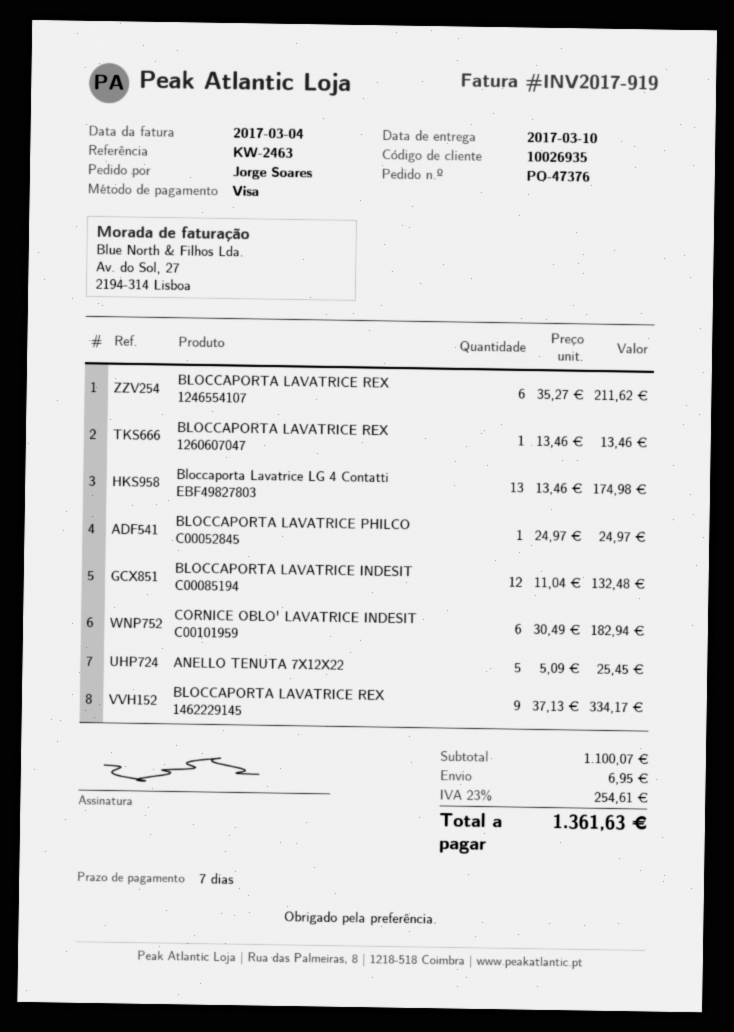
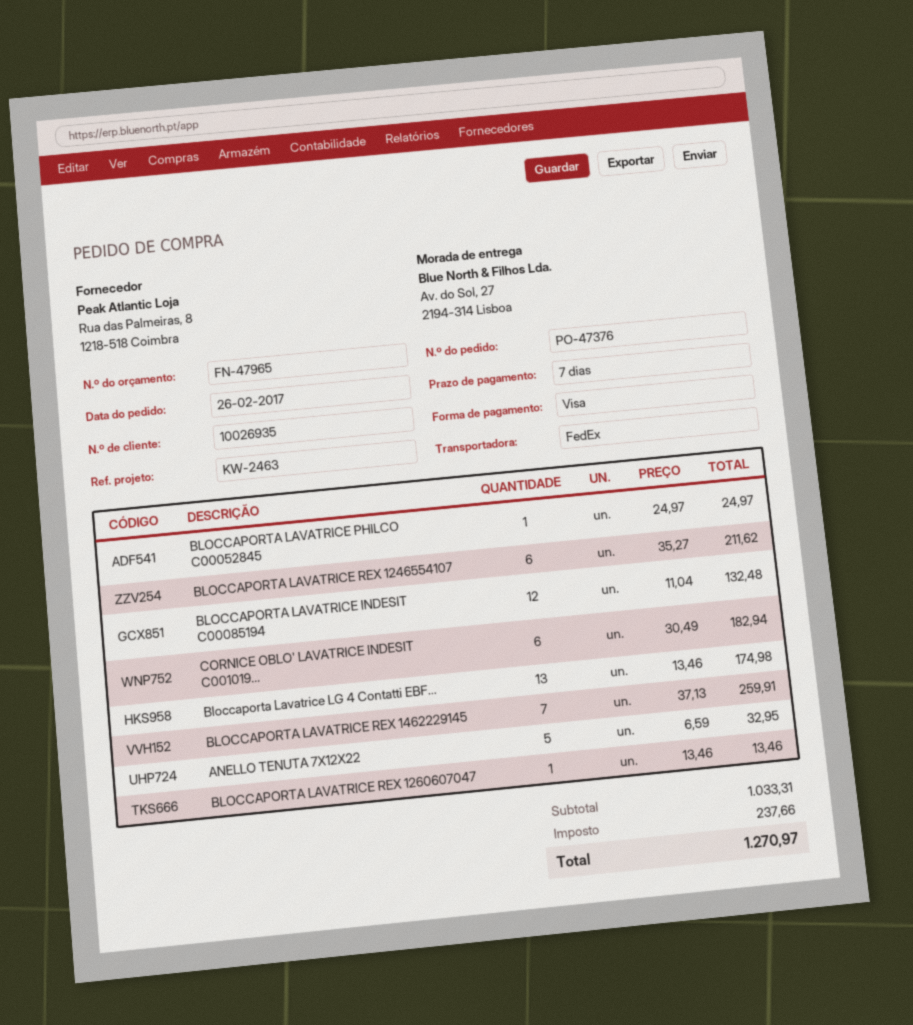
ANELLO TENUTA 7X12X22: 5 x 5.09 = 25.45 -> 5 x 6.59 = 32.95
BLOCCAPORTA LAVATRICE REX 1462229145: 9 x 37.13 = 334.17 -> 7 x 37.13 = 259.91
subtotal: 1100.07 -> 1033.31
shipping: 6.95 -> none
tax: 254.61 -> 237.66
total: 1361.63 -> 1270.97

